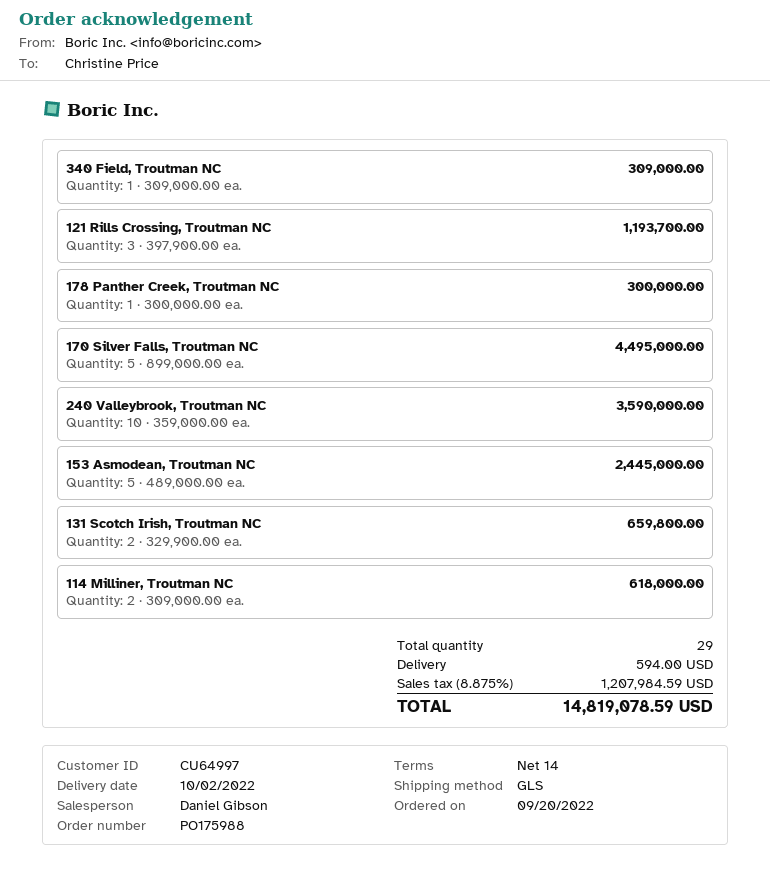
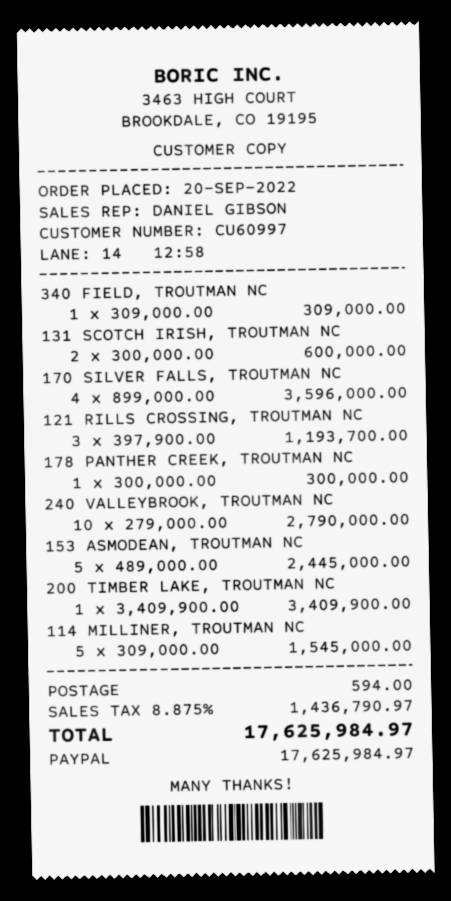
customer number: CU64997 -> CU60997
170 Silver Falls, Troutman NC: 5 x 899000.00 = 4495000.00 -> 4 x 899000.00 = 3596000.00
240 Valleybrook, Troutman NC: 10 x 359000.00 = 3590000.00 -> 10 x 279000.00 = 2790000.00
131 Scotch Irish, Troutman NC: 2 x 329900.00 = 659800.00 -> 2 x 300000.00 = 600000.00
114 Milliner, Troutman NC: 2 x 309000.00 = 618000.00 -> 5 x 309000.00 = 1545000.00
200 TIMBER LAKE, TROUTMAN NC: none -> 1 x 3409900.00 = 3409900.00
tax: 8.875% = 1207984.59 -> 8.875% = 1436790.97
total: 14819078.59 -> 17625984.97

